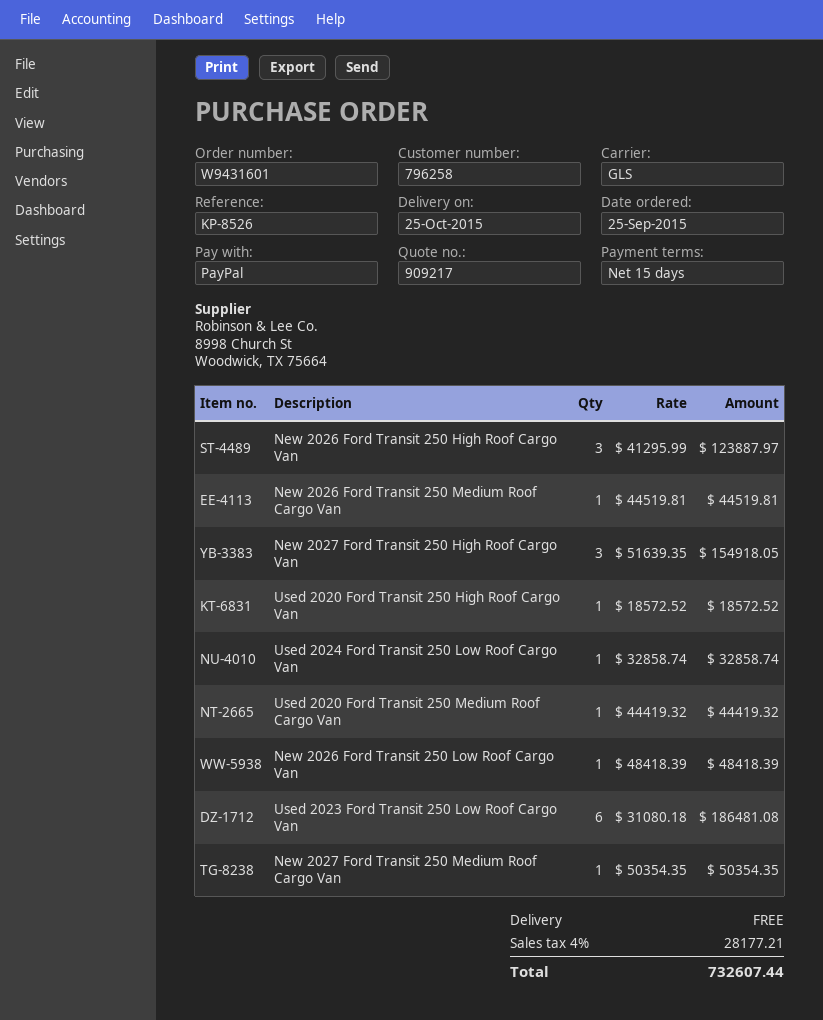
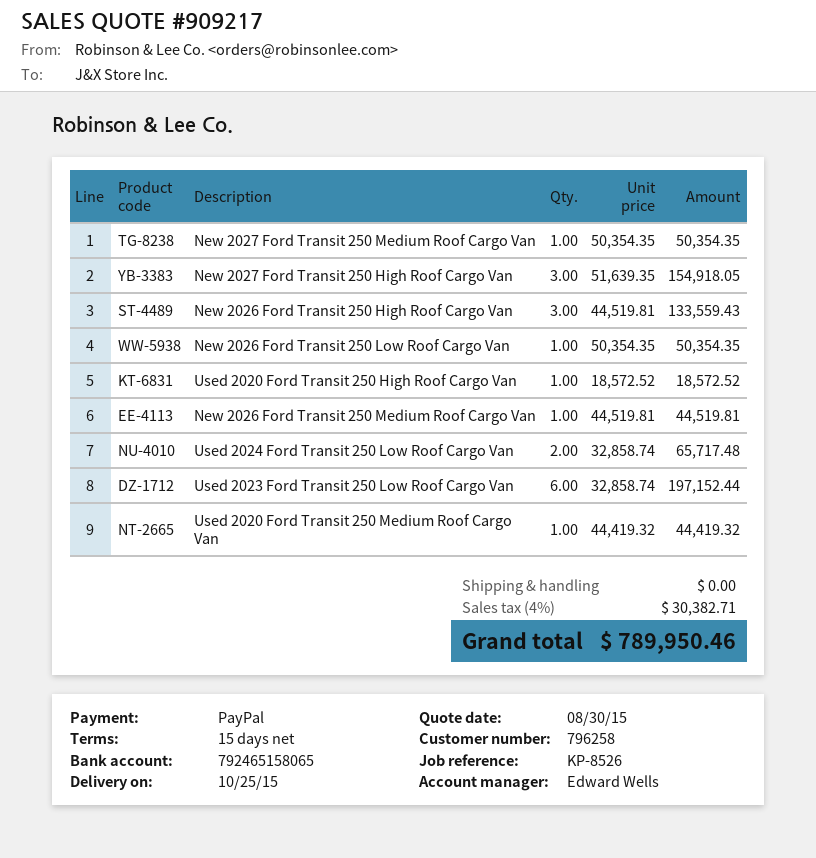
New 2026 Ford Transit 250 High Roof Cargo Van: 3 x 41295.99 = 123887.97 -> 3 x 44519.81 = 133559.43
Used 2024 Ford Transit 250 Low Roof Cargo Van: 1 x 32858.74 = 32858.74 -> 2 x 32858.74 = 65717.48
New 2026 Ford Transit 250 Low Roof Cargo Van: 1 x 48418.39 = 48418.39 -> 1 x 50354.35 = 50354.35
Used 2023 Ford Transit 250 Low Roof Cargo Van: 6 x 31080.18 = 186481.08 -> 6 x 32858.74 = 197152.44
tax: 4% = 28177.21 -> 4% = 30382.71
total: 732607.44 -> 789950.46

